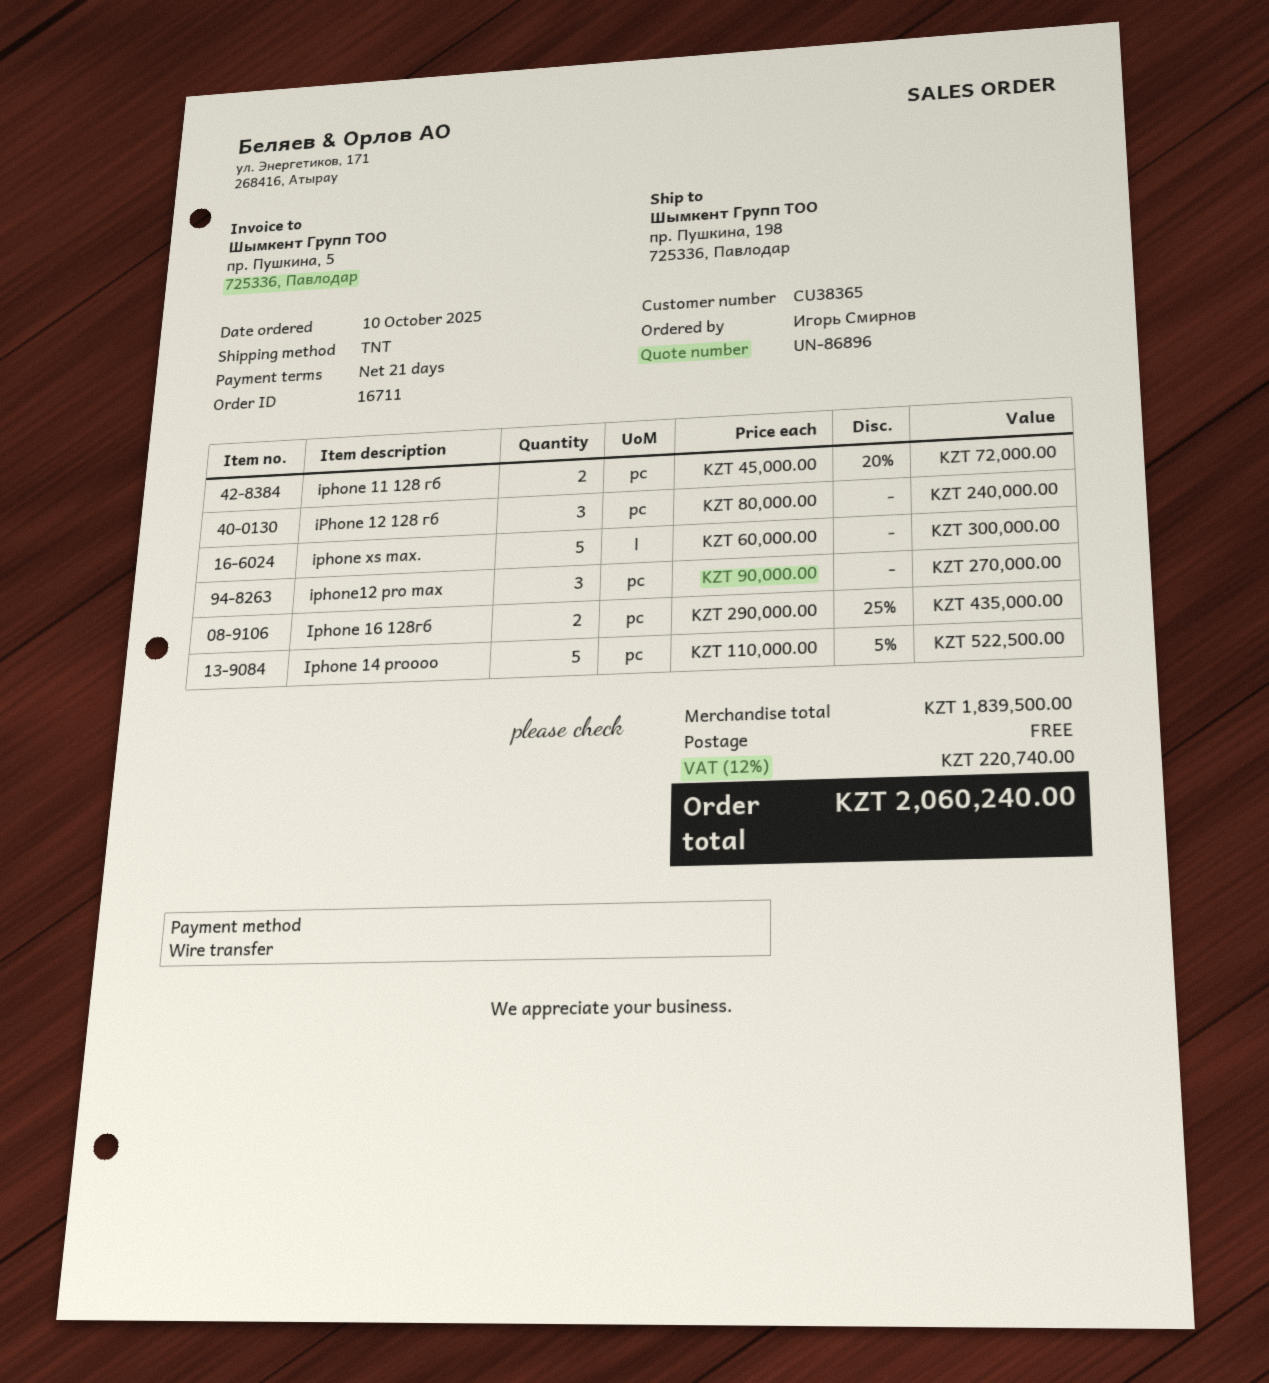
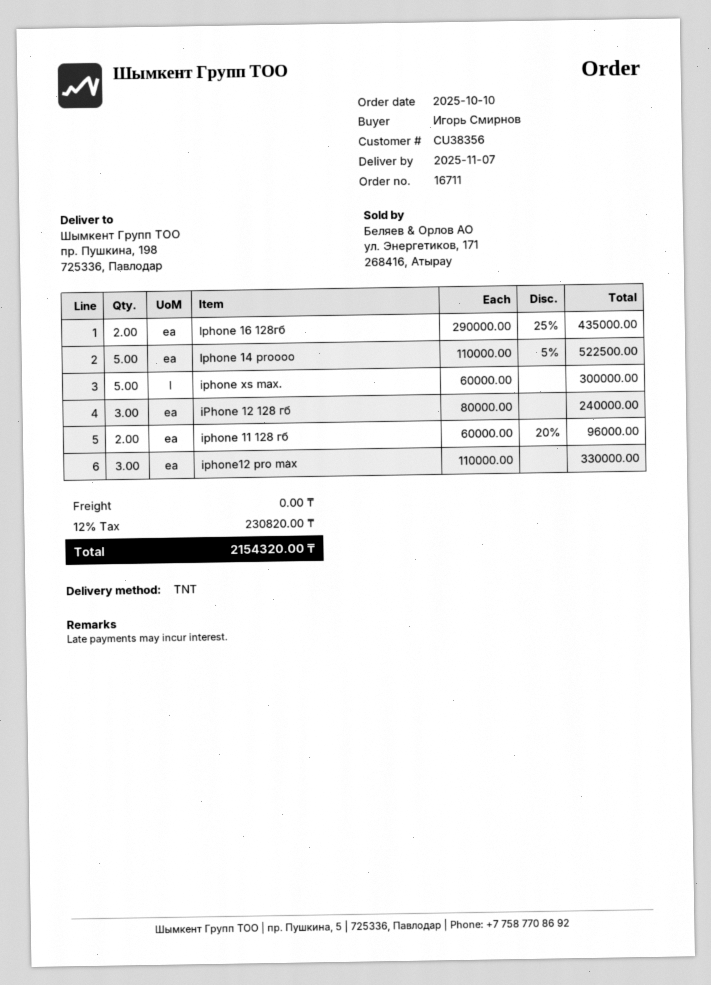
customer number: CU38365 -> CU38356
iphone 11 128 гб: 2 x 45000.00 - 20% = 72000.00 -> 2 x 60000.00 - 20% = 96000.00
iphone12 pro max: 3 x 90000.00 = 270000.00 -> 3 x 110000.00 = 330000.00
tax: 12% = 220740.00 -> 12% = 230820.00
total: 2060240.00 -> 2154320.00

